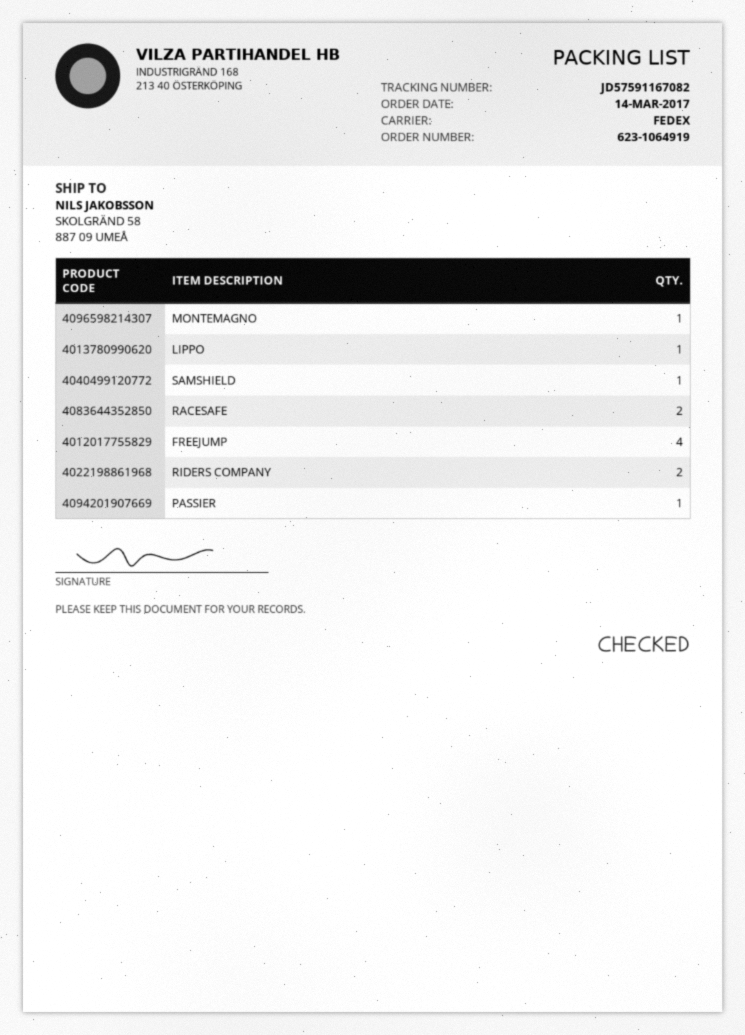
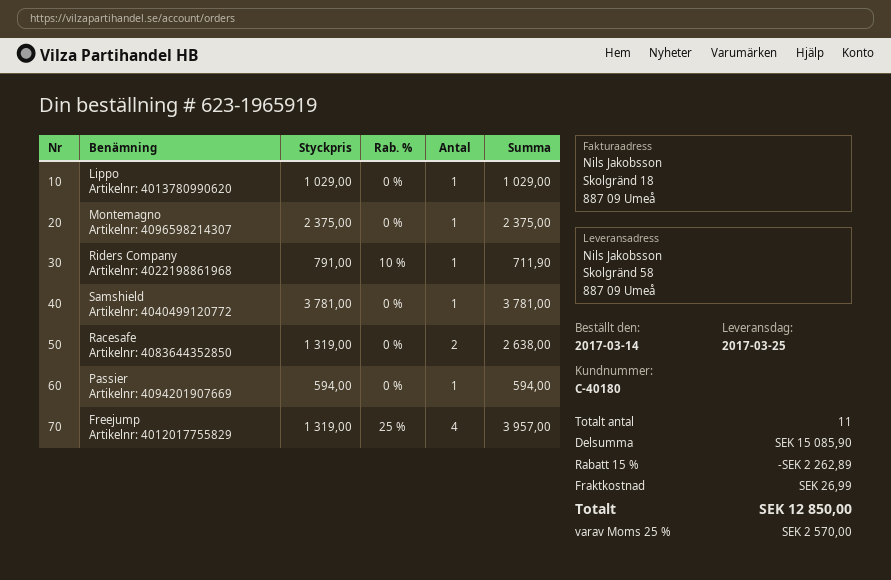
order number: 623-1064919 -> 623-1965919
RIDERS COMPANY: 2 -> 1

